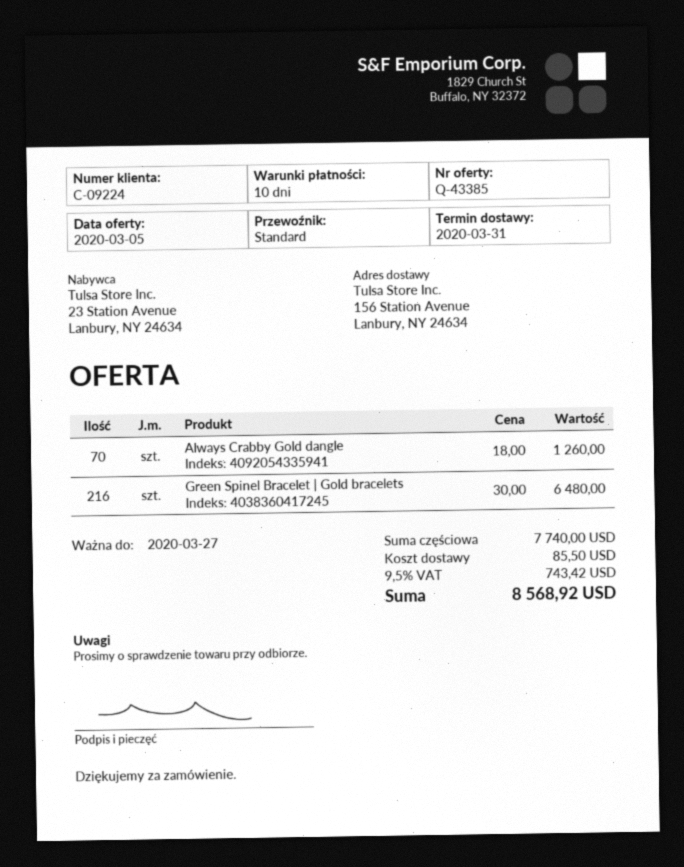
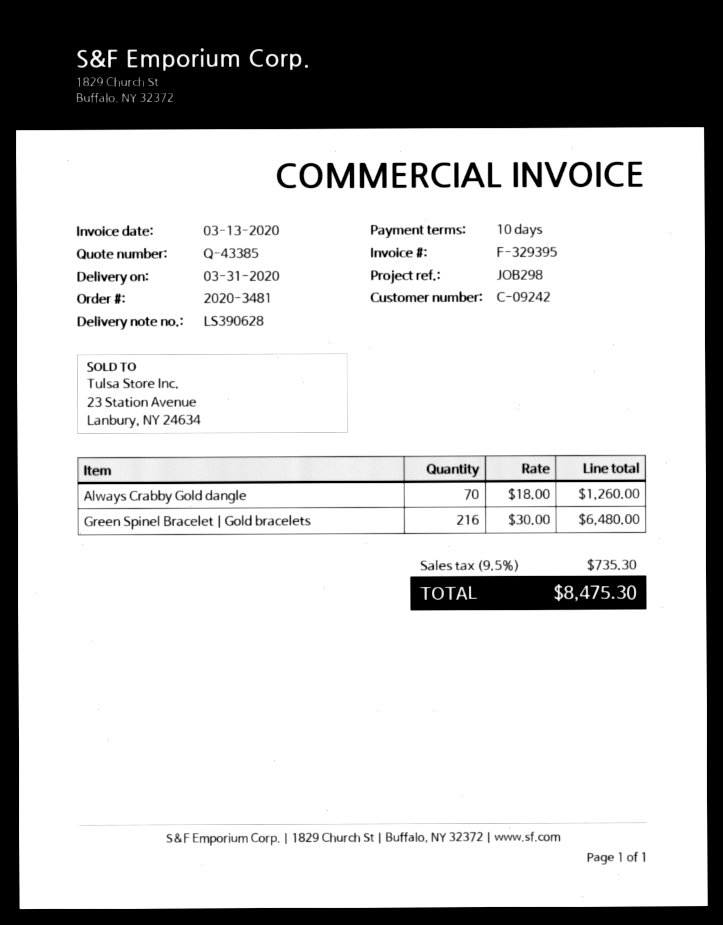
customer number: C-09224 -> C-09242
shipping: 85.50 -> none
tax: 9.5% = 743.42 -> 9.5% = 735.30
total: 8568.92 -> 8475.30

